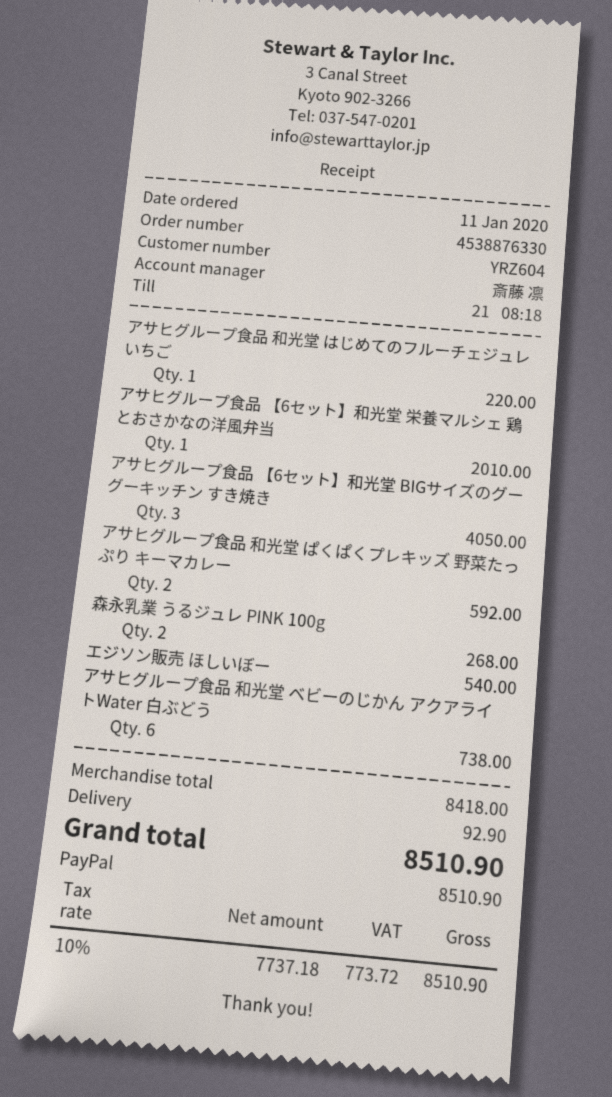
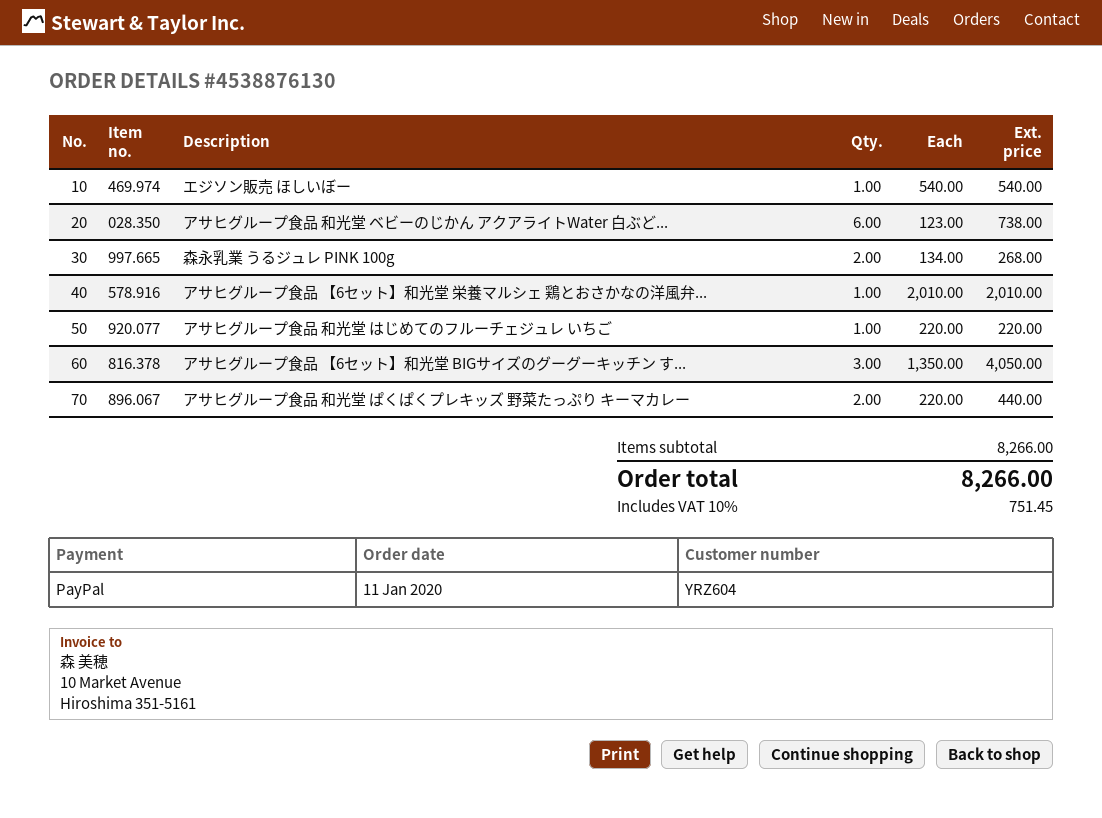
order number: 4538876330 -> 4538876130
アサヒグループ食品 和光堂 ぱくぱくプレキッズ 野菜たっぷり キーマカレー: 2 for 592.00 -> 2 for 440.00
subtotal: 8418.00 -> 8266.00
shipping: 92.90 -> none
tax: 10% = 773.72 -> 10% = 751.45
total: 8510.90 -> 8266.00

